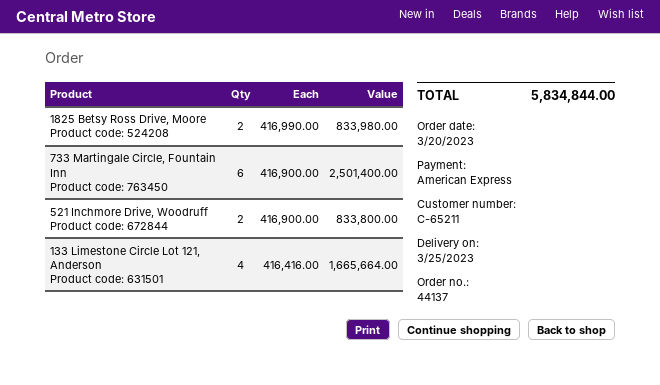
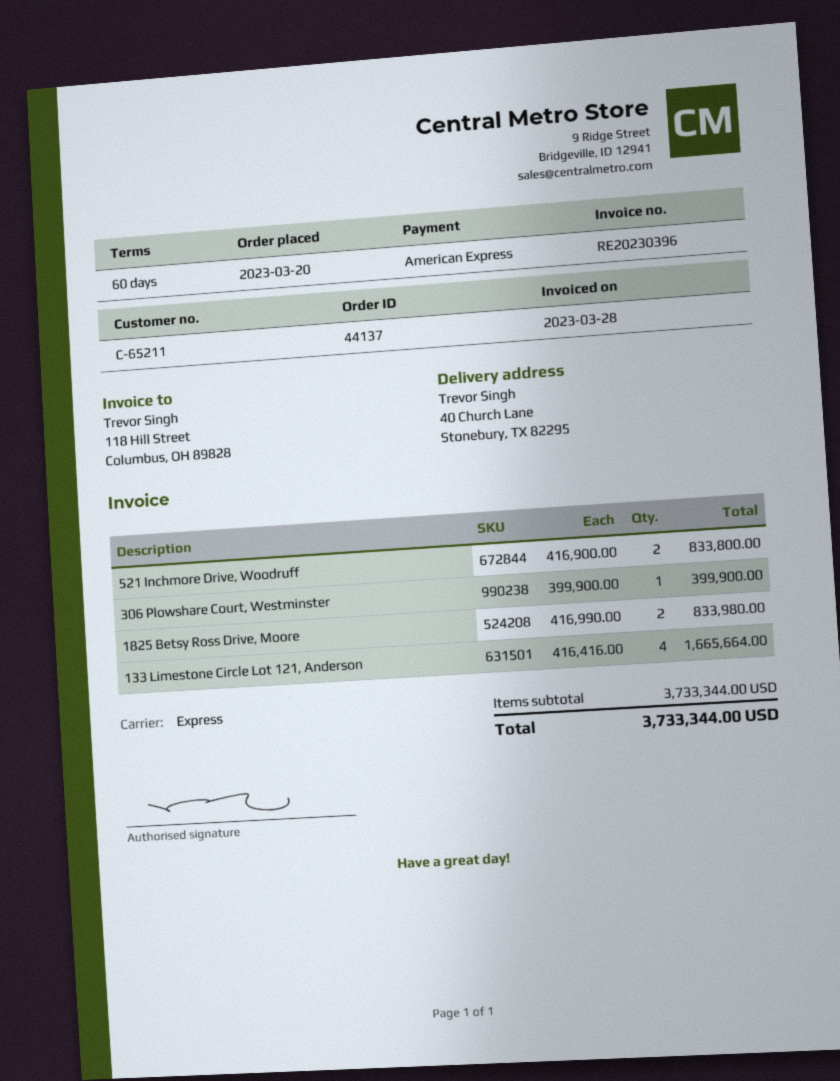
733 Martingale Circle, Fountain Inn: 6 x 416900.00 = 2501400.00 -> none
306 Plowshare Court, Westminster: none -> 1 x 399900.00 = 399900.00
total: 5834844.00 -> 3733344.00

